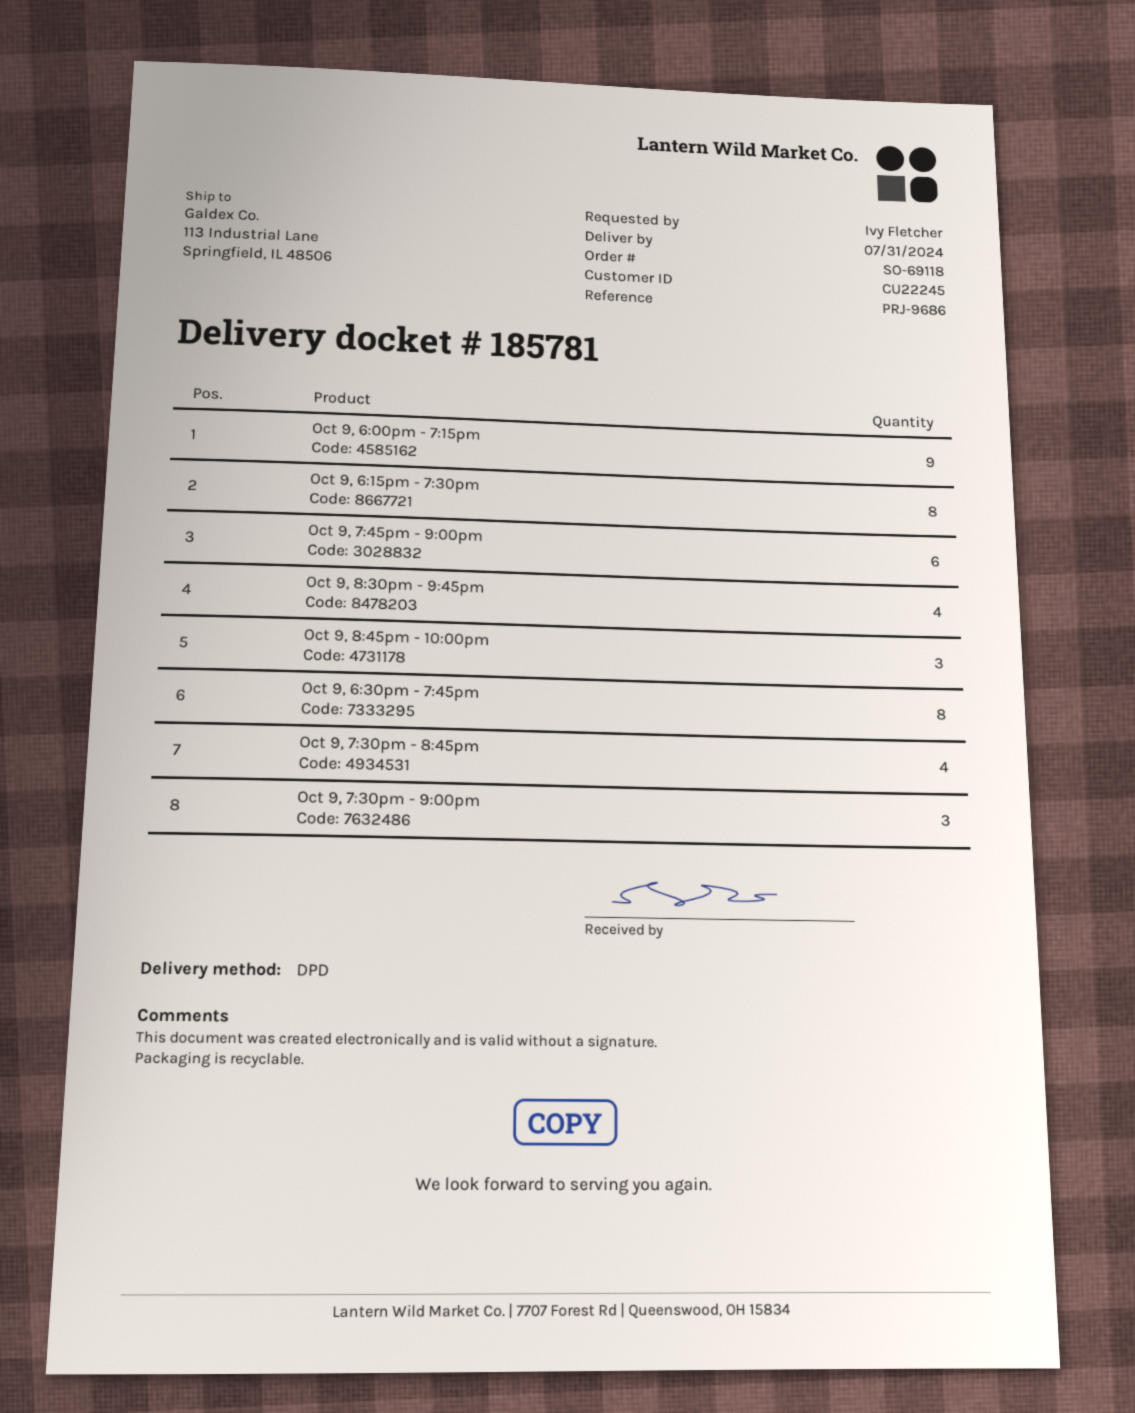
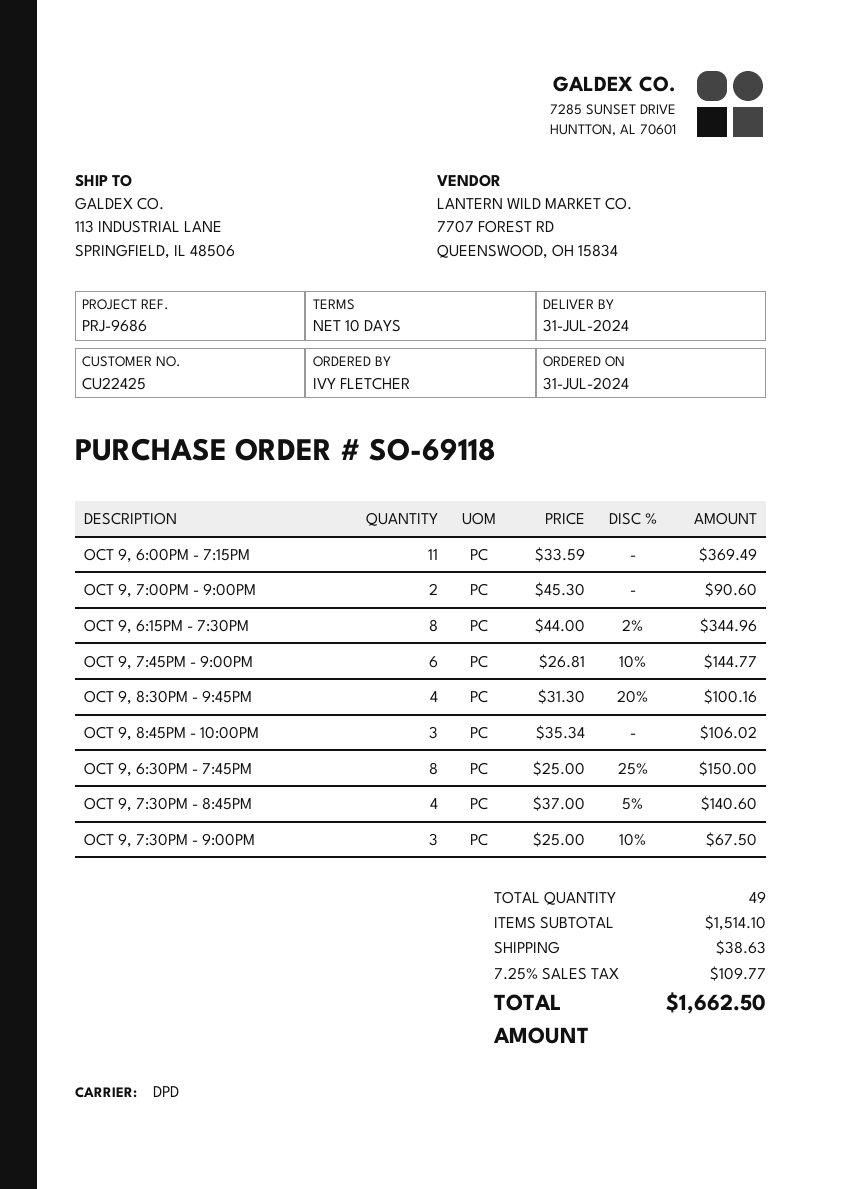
customer number: CU22245 -> CU22425
Oct 9, 6:00pm - 7:15pm: 9 -> 11
OCT 9, 7:00PM - 9:00PM: none -> 2

